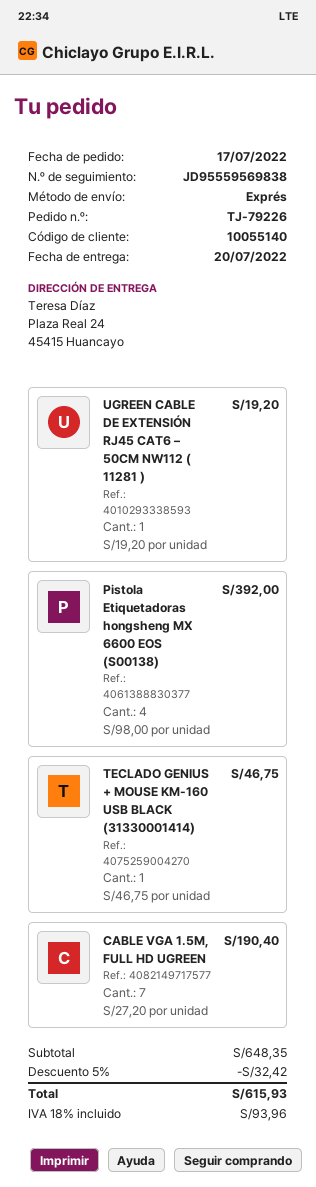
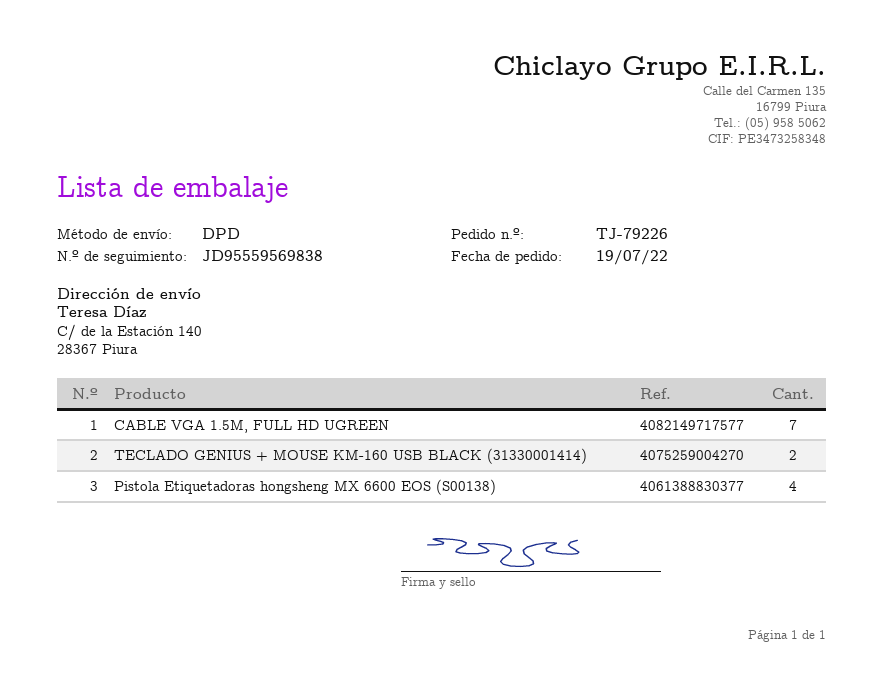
order date: 2022-07-17 -> 2022-07-19
shipping method: express -> DPD
ship to: Plaza Real 24, 45415 Huancayo -> C/ de la Estación 140, 28367 Piura
UGREEN CABLE DE EXTENSIÓN RJ45 CAT6 – 50CM NW112 ( 11281 ): 1 -> none
TECLADO GENIUS + MOUSE KM-160 USB BLACK (31330001414): 1 -> 2

